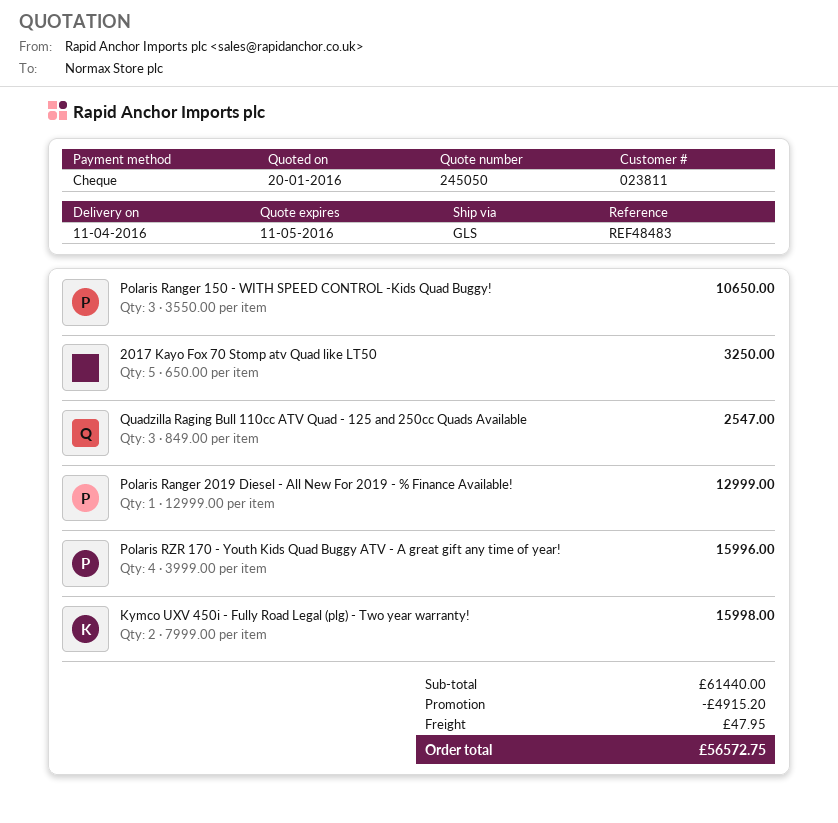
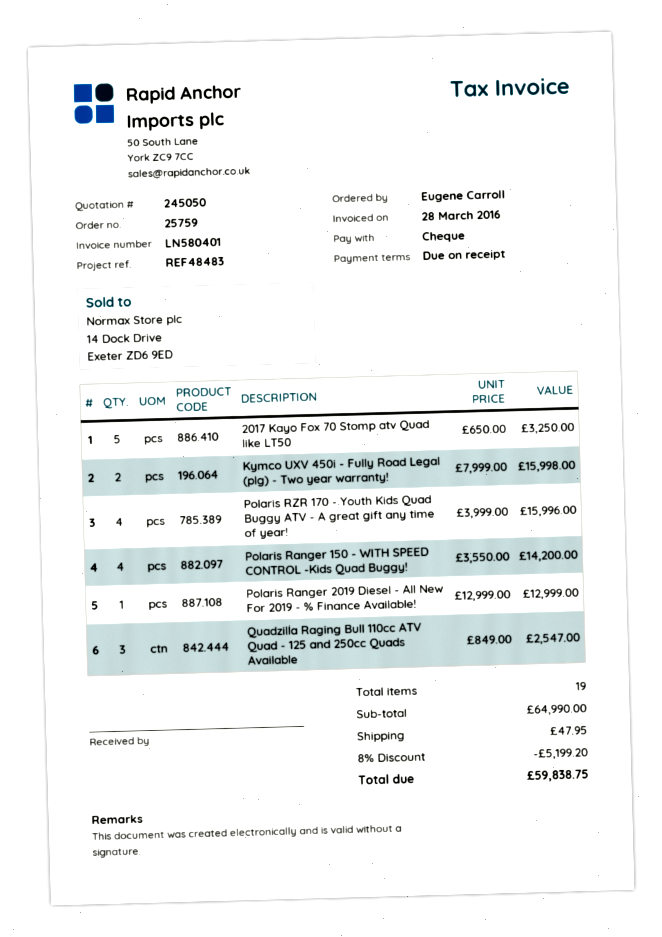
Polaris Ranger 150 - WITH SPEED CONTROL -Kids Quad Buggy!: 3 x 3550.00 = 10650.00 -> 4 x 3550.00 = 14200.00
subtotal: 61440.00 -> 64990.00
discount: 4915.20 -> 5199.20
total: 56572.75 -> 59838.75

